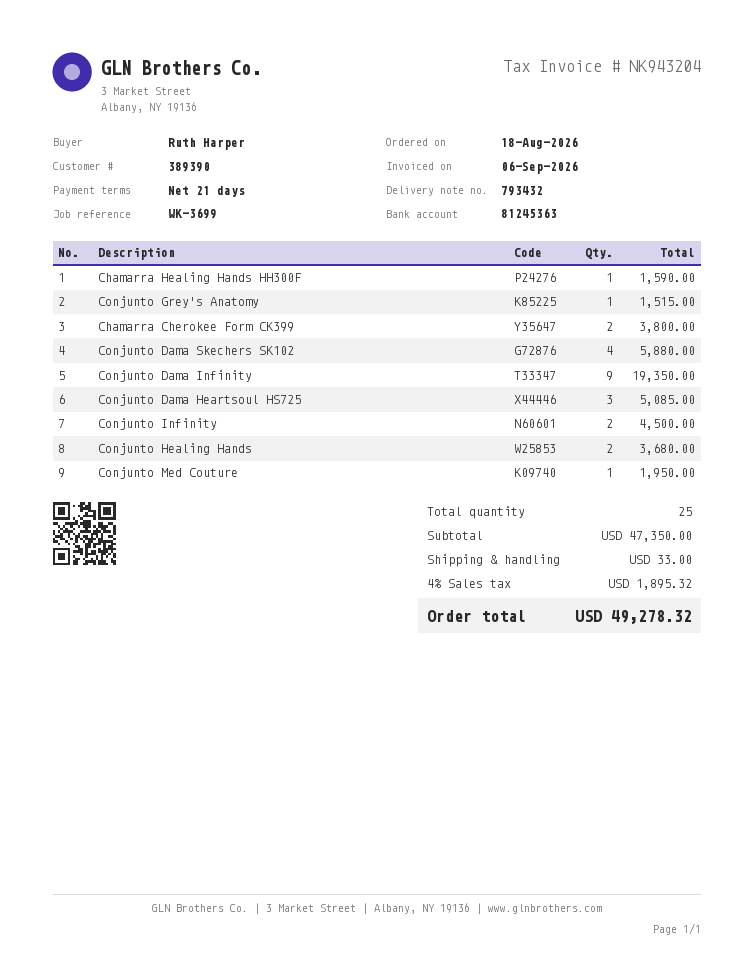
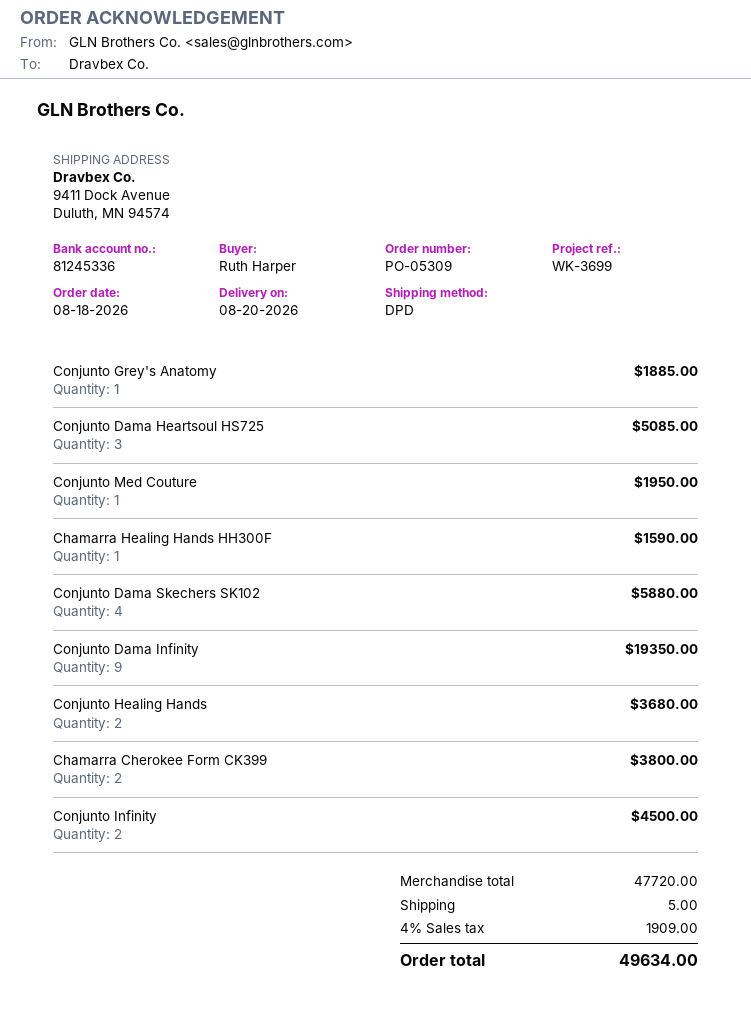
bank account: 81245363 -> 81245336
Conjunto Grey's Anatomy: 1 for 1515.00 -> 1 for 1885.00
subtotal: 47350.00 -> 47720.00
shipping: 33.00 -> 5.00
tax: 4% = 1895.32 -> 4% = 1909.00
total: 49278.32 -> 49634.00

